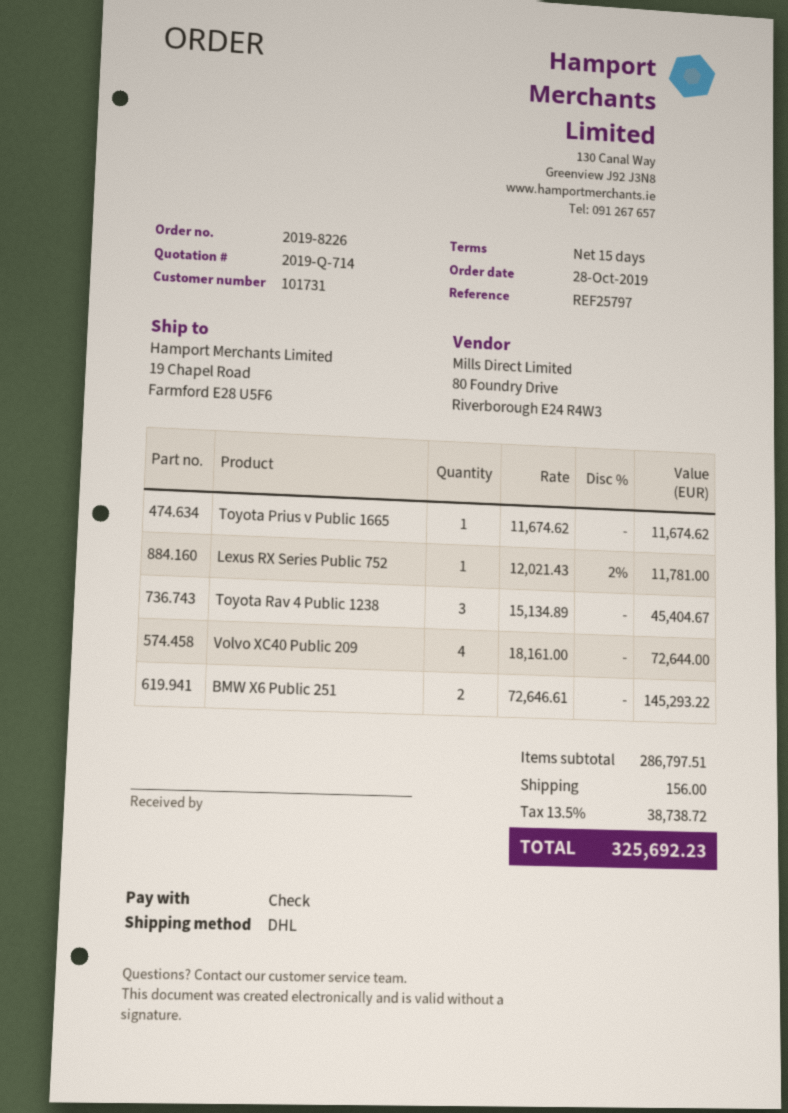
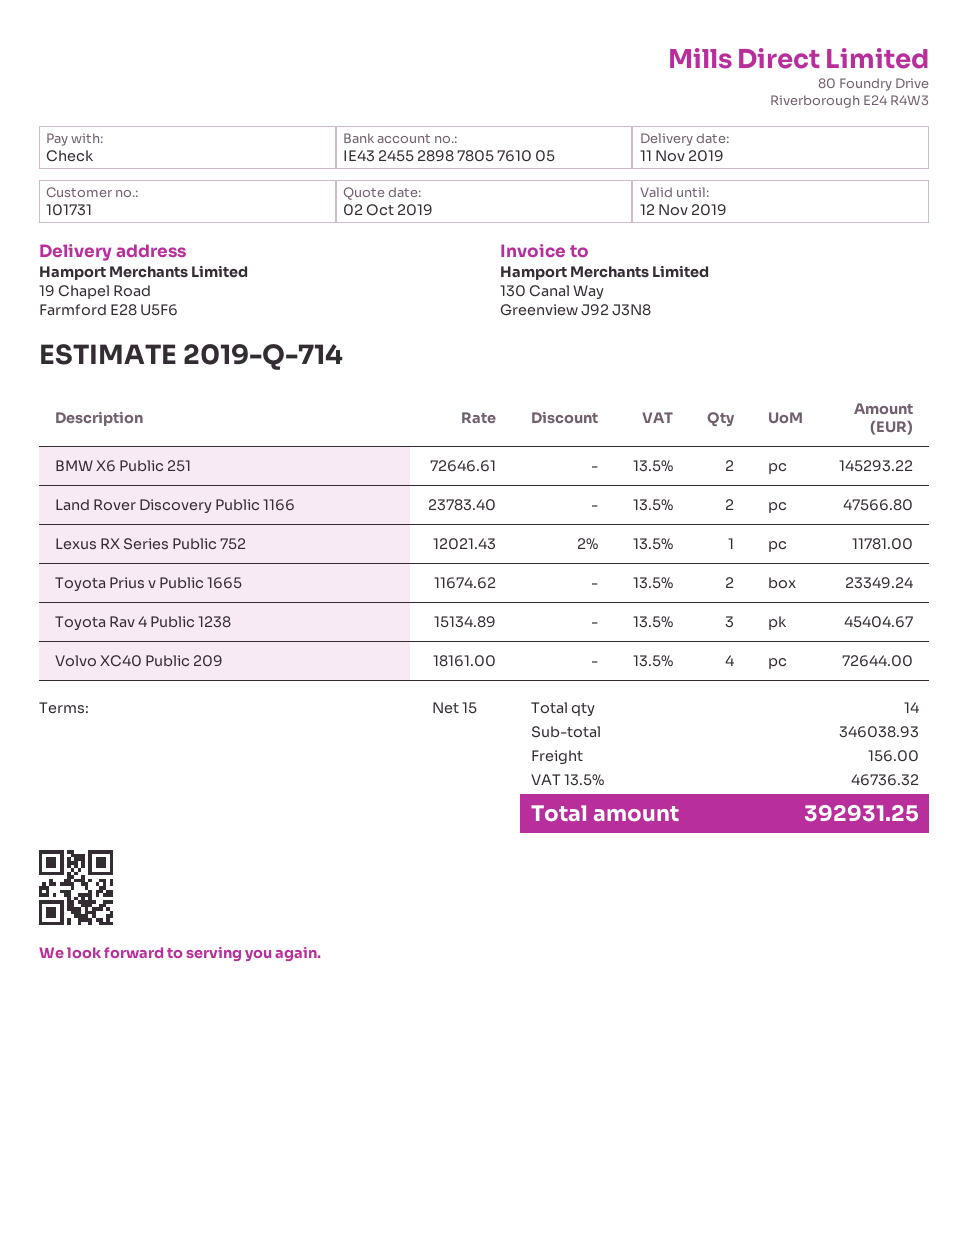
Toyota Prius v Public 1665: 1 x 11674.62 = 11674.62 -> 2 x 11674.62 = 23349.24
Land Rover Discovery Public 1166: none -> 2 x 23783.40 = 47566.80
subtotal: 286797.51 -> 346038.93
tax: 13.5% = 38738.72 -> 13.5% = 46736.32
total: 325692.23 -> 392931.25

